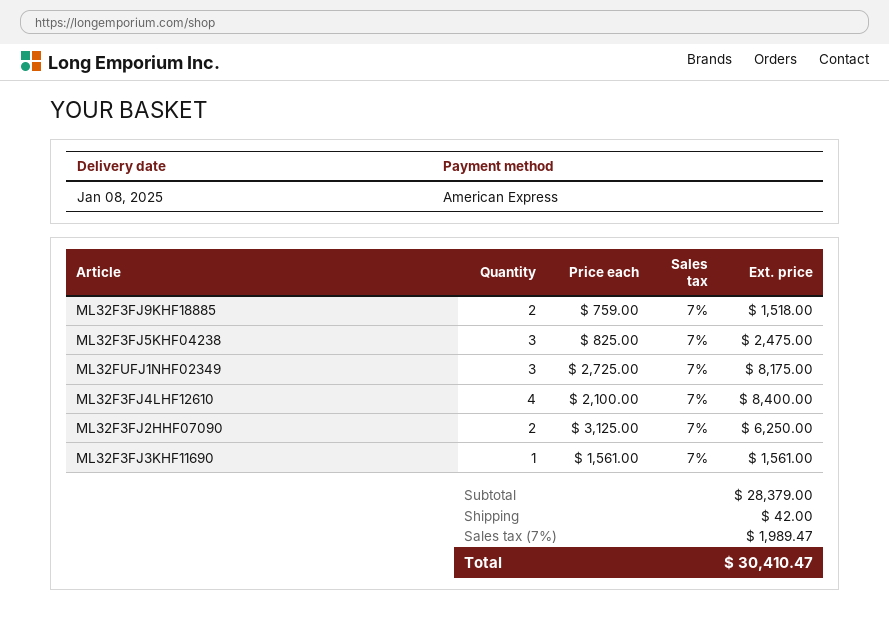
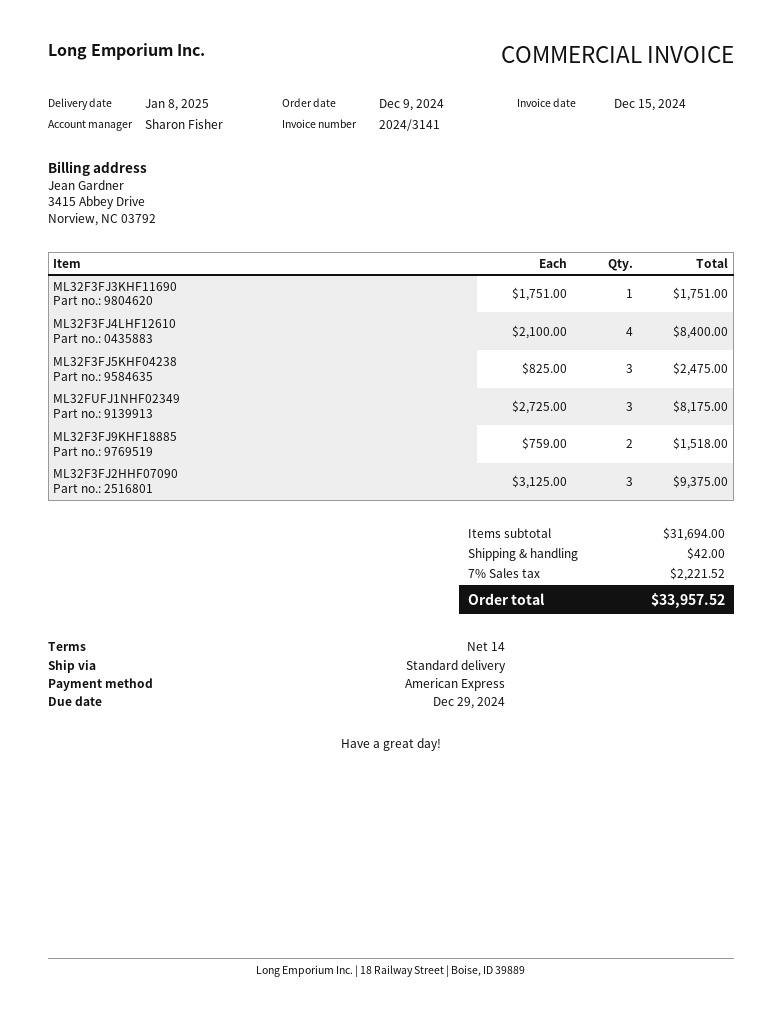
ML32F3FJ2HHF07090: 2 x 3125.00 = 6250.00 -> 3 x 3125.00 = 9375.00
ML32F3FJ3KHF11690: 1 x 1561.00 = 1561.00 -> 1 x 1751.00 = 1751.00
subtotal: 28379.00 -> 31694.00
tax: 7% = 1989.47 -> 7% = 2221.52
total: 30410.47 -> 33957.52

